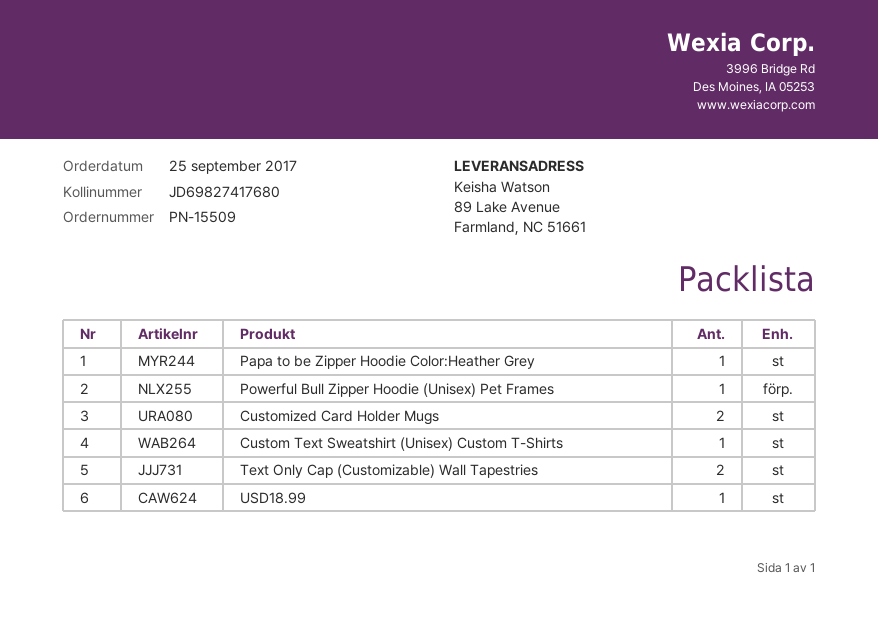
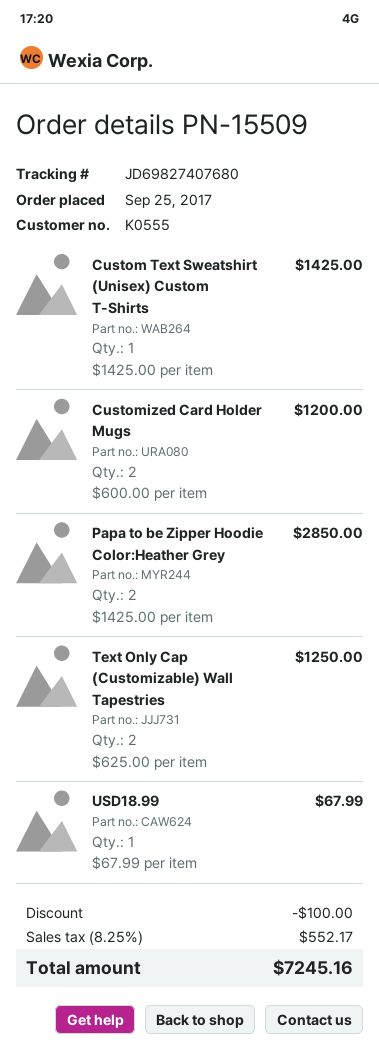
tracking number: JD69827417680 -> JD69827407680
Papa to be Zipper Hoodie Color:Heather Grey: 1 -> 2
Powerful Bull Zipper Hoodie (Unisex) Pet Frames: 1 -> none

